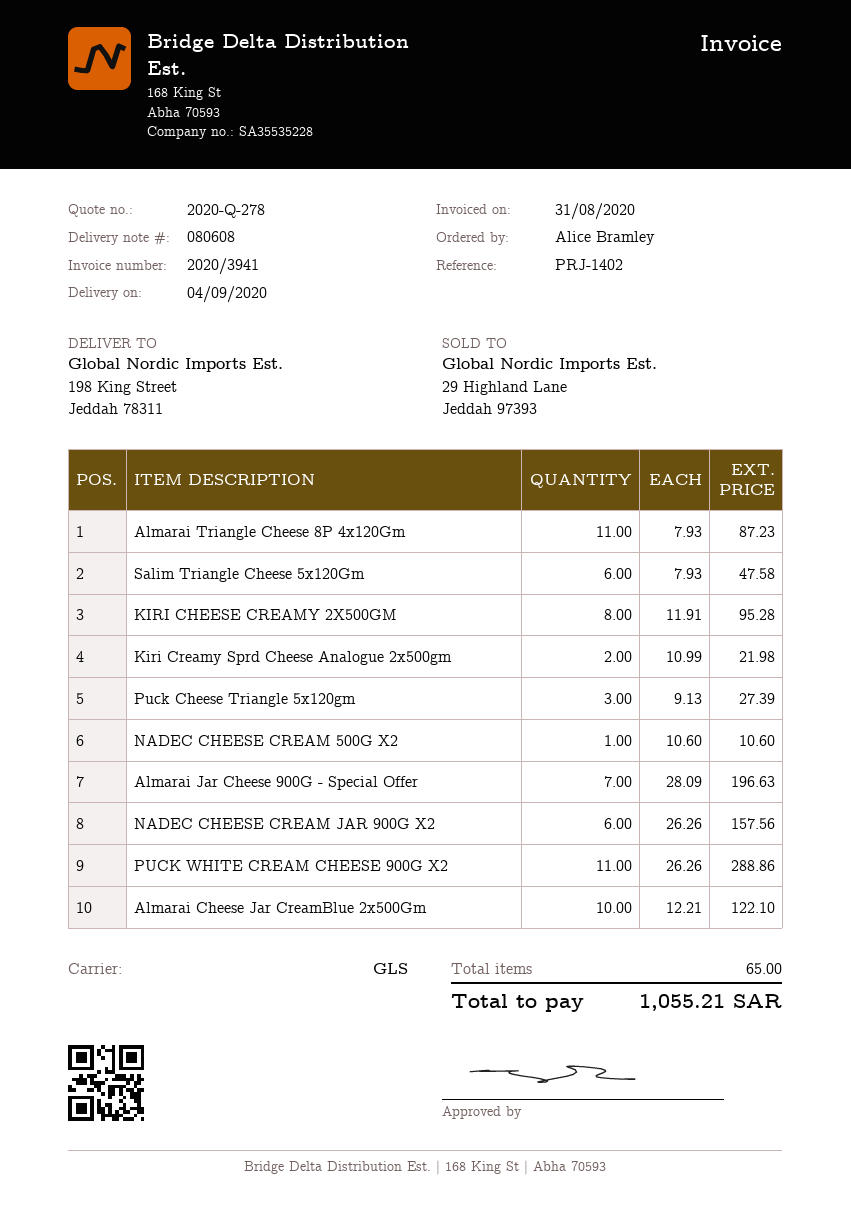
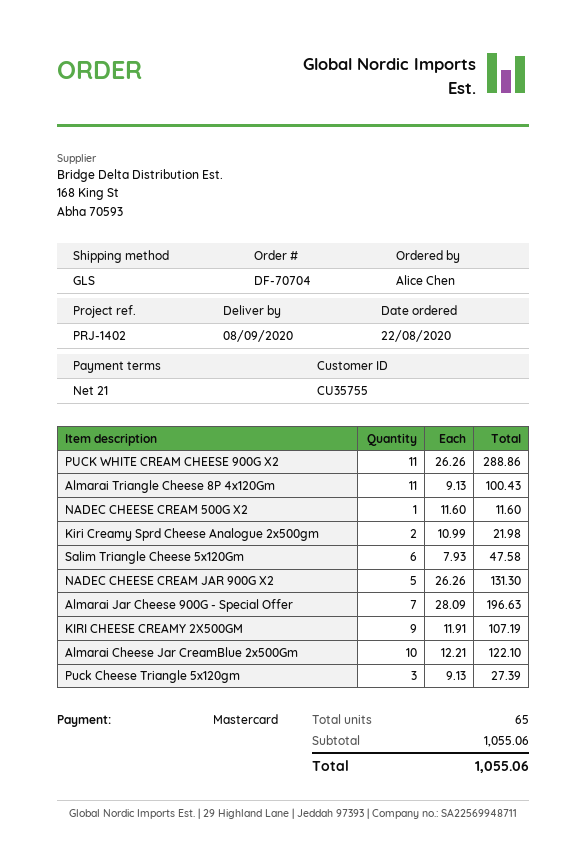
delivery date: 2020-09-04 -> 2020-09-08
ordered by: Alice Bramley -> Alice Chen
Almarai Triangle Cheese 8P 4x120Gm: 11 x 7.93 = 87.23 -> 11 x 9.13 = 100.43
KIRI CHEESE CREAMY 2X500GM: 8 x 11.91 = 95.28 -> 9 x 11.91 = 107.19
NADEC CHEESE CREAM 500G X2: 1 x 10.60 = 10.60 -> 1 x 11.60 = 11.60
NADEC CHEESE CREAM JAR 900G X2: 6 x 26.26 = 157.56 -> 5 x 26.26 = 131.30
total: 1055.21 -> 1055.06

